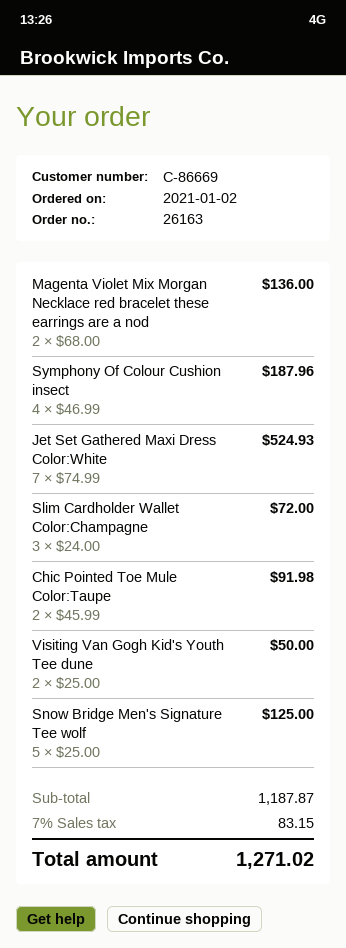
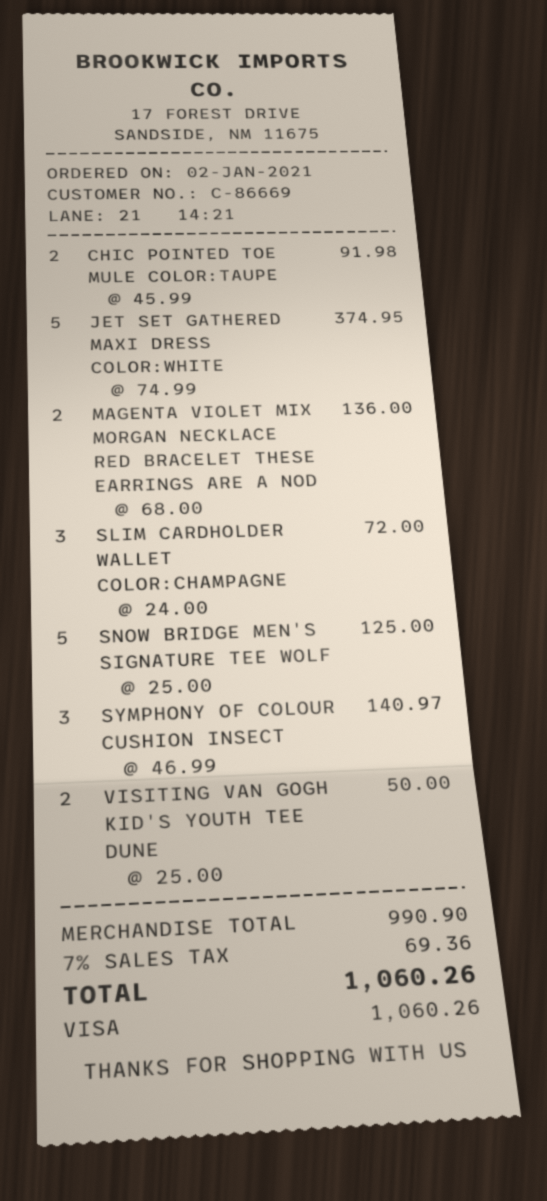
Symphony Of Colour Cushion insect: 4 x 46.99 = 187.96 -> 3 x 46.99 = 140.97
Jet Set Gathered Maxi Dress Color:White: 7 x 74.99 = 524.93 -> 5 x 74.99 = 374.95
subtotal: 1187.87 -> 990.90
tax: 7% = 83.15 -> 7% = 69.36
total: 1271.02 -> 1060.26

